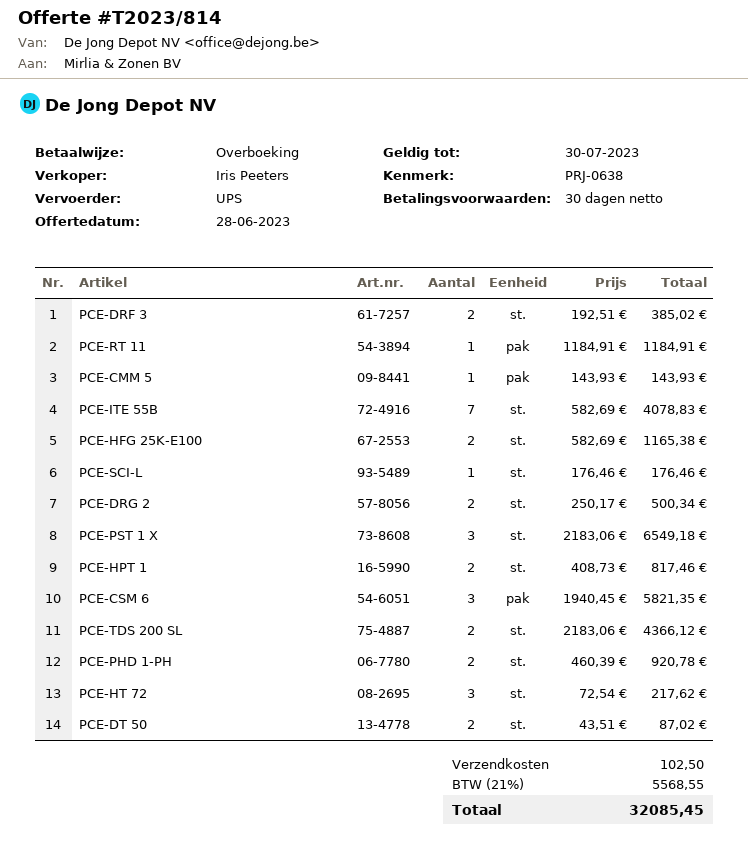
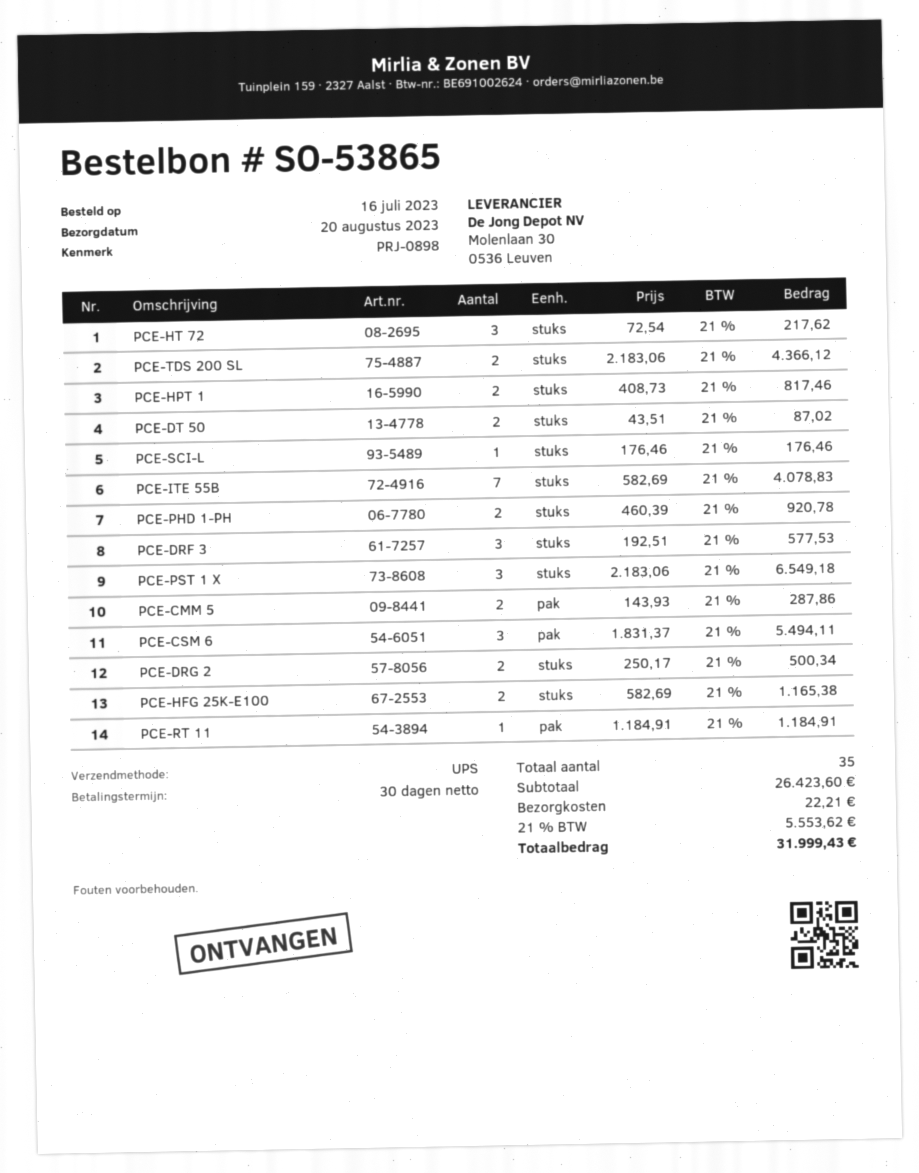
reference: PRJ-0638 -> PRJ-0898
PCE-DRF 3: 2 x 192.51 = 385.02 -> 3 x 192.51 = 577.53
PCE-CMM 5: 1 x 143.93 = 143.93 -> 2 x 143.93 = 287.86
PCE-CSM 6: 3 x 1940.45 = 5821.35 -> 3 x 1831.37 = 5494.11
shipping: 102.50 -> 22.21
tax: 21% = 5568.55 -> 21% = 5553.62
total: 32085.45 -> 31999.43

